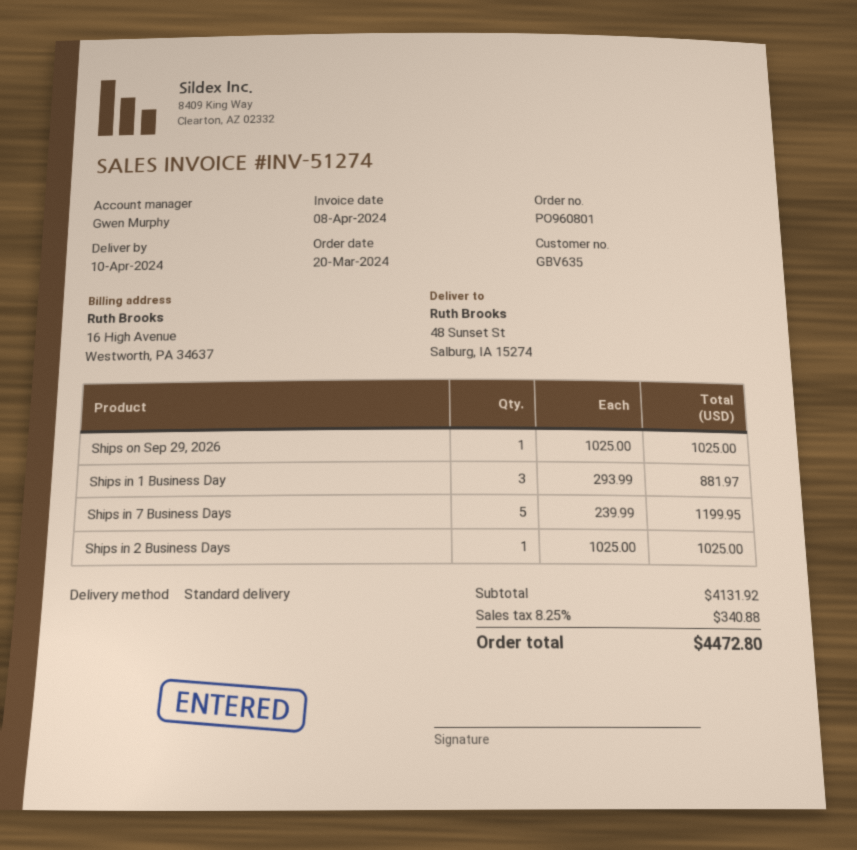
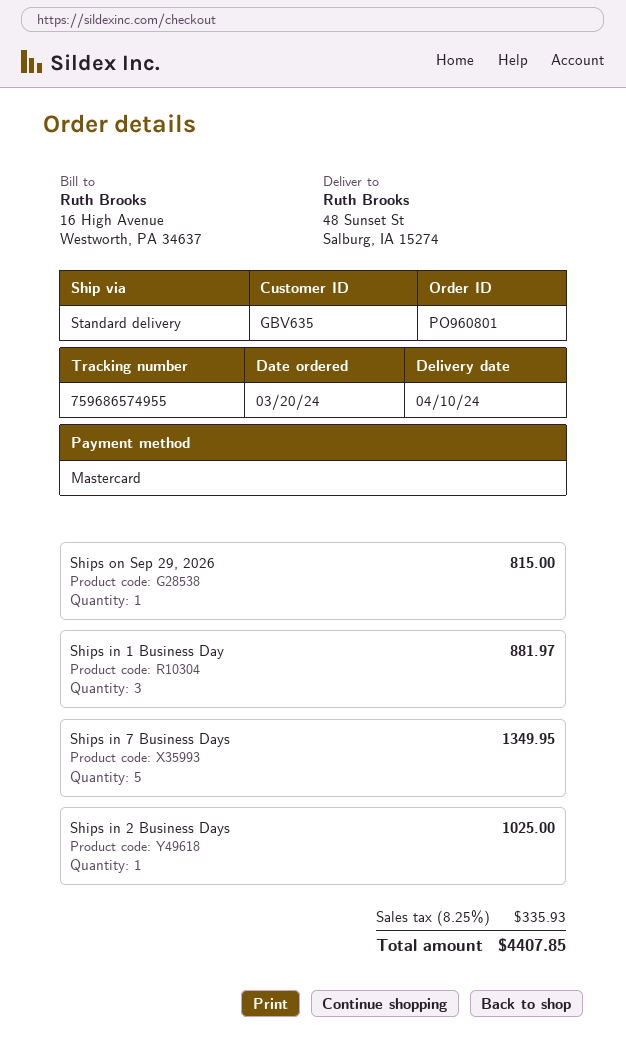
Ships on Sep 29, 2026: 1 for 1025.00 -> 1 for 815.00
Ships in 7 Business Days: 5 for 1199.95 -> 5 for 1349.95
tax: 8.25% = 340.88 -> 8.25% = 335.93
total: 4472.80 -> 4407.85

